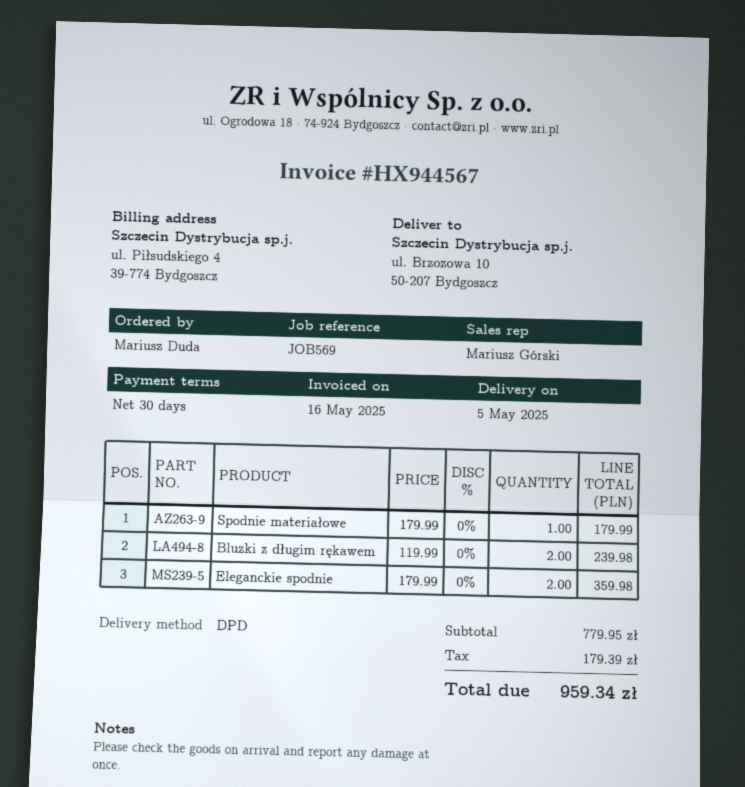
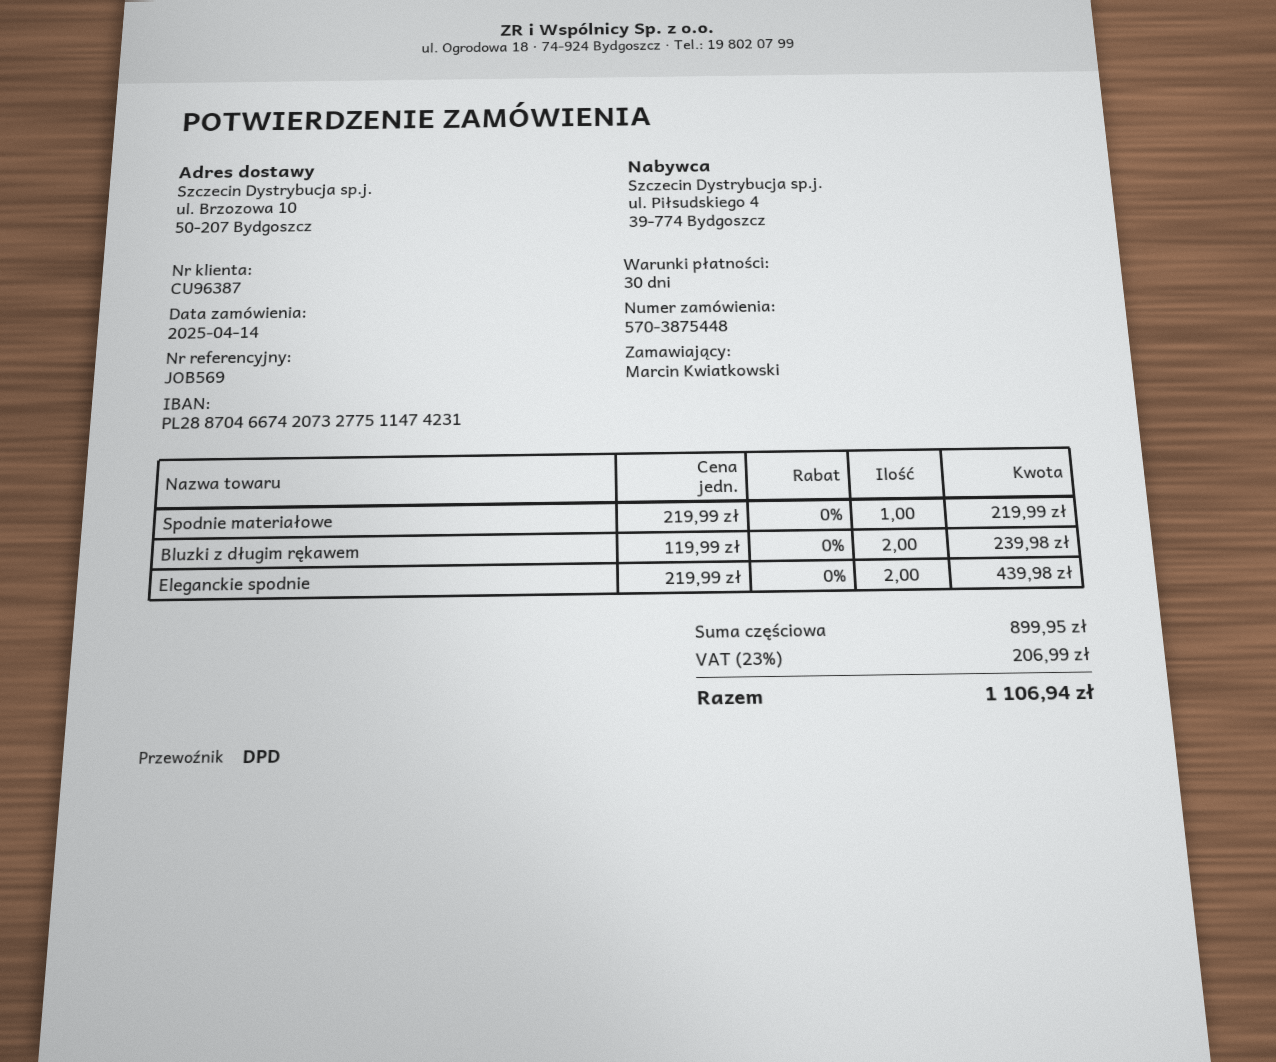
ordered by: Mariusz Duda -> Marcin Kwiatkowski
Spodnie materiałowe: 1 x 179.99 = 179.99 -> 1 x 219.99 = 219.99
Eleganckie spodnie: 2 x 179.99 = 359.98 -> 2 x 219.99 = 439.98
subtotal: 779.95 -> 899.95
tax: 179.39 -> 206.99
total: 959.34 -> 1106.94

